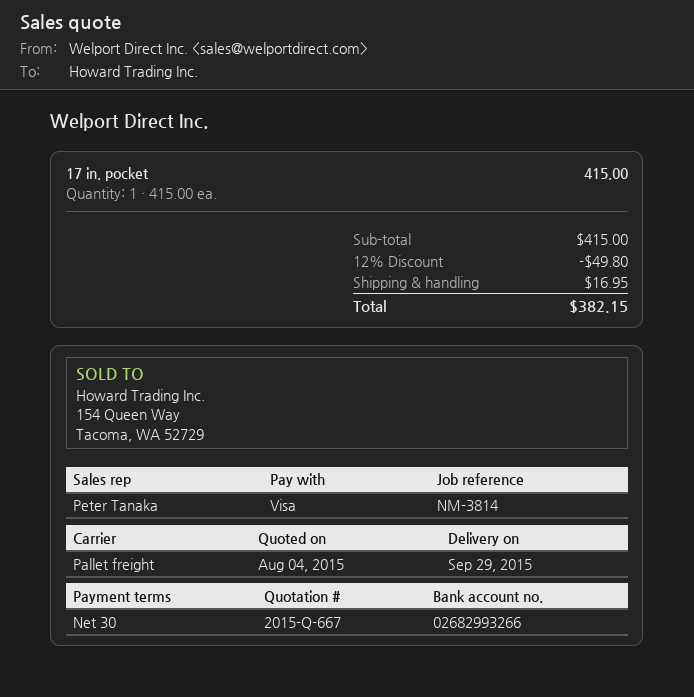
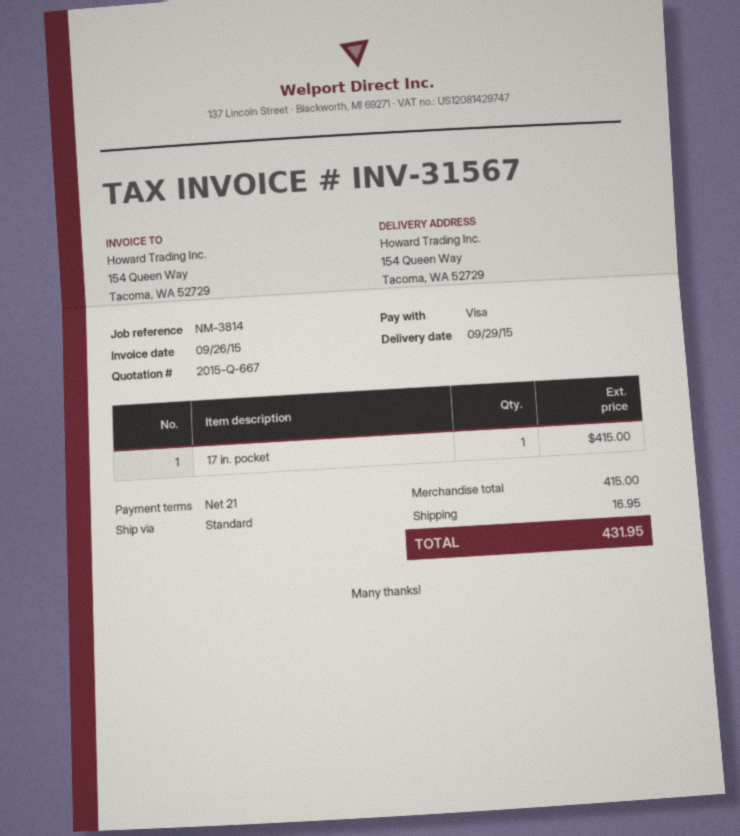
payment terms: 30 days -> 21 days
shipping method: pallet freight -> standard
discount: 12% = 49.80 -> none
total: 382.15 -> 431.95

